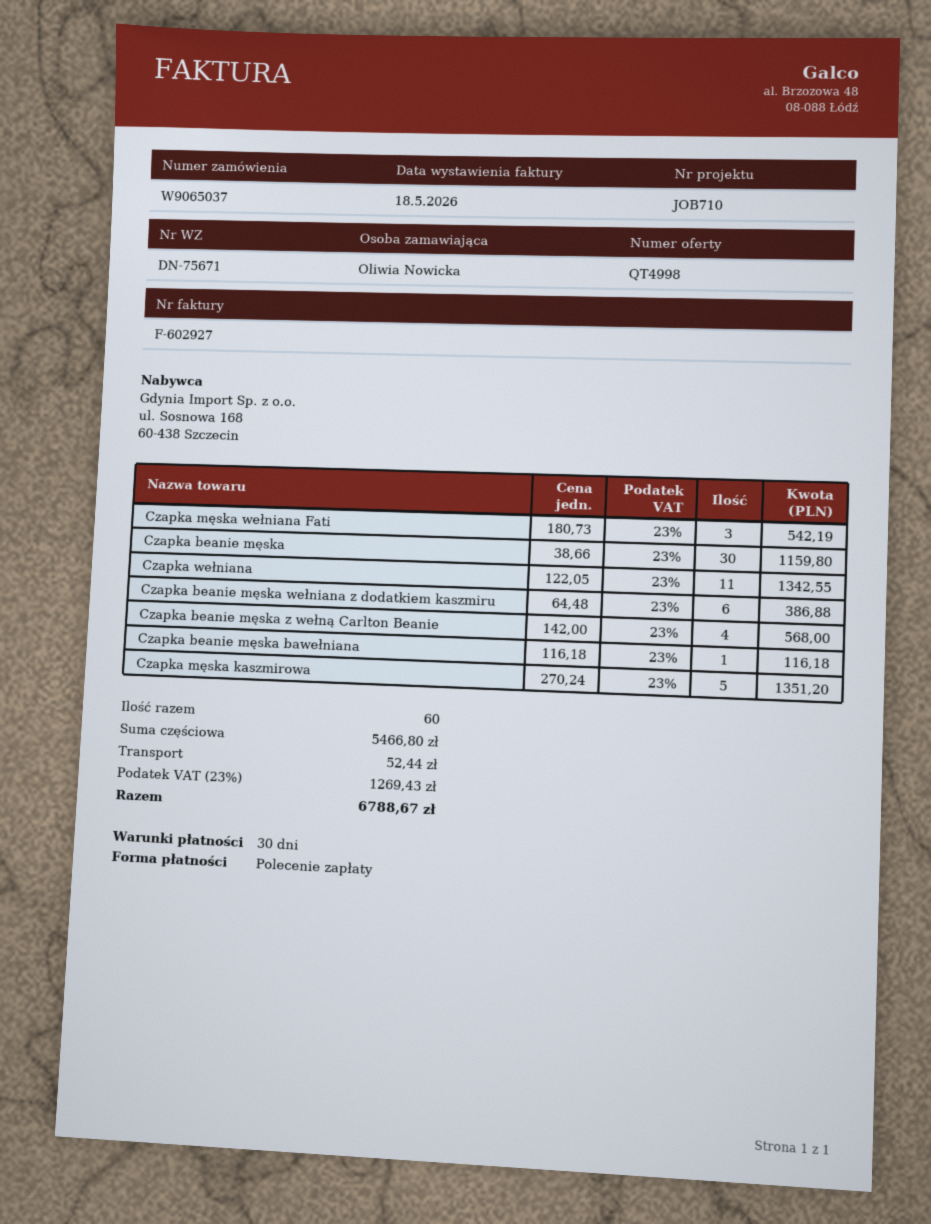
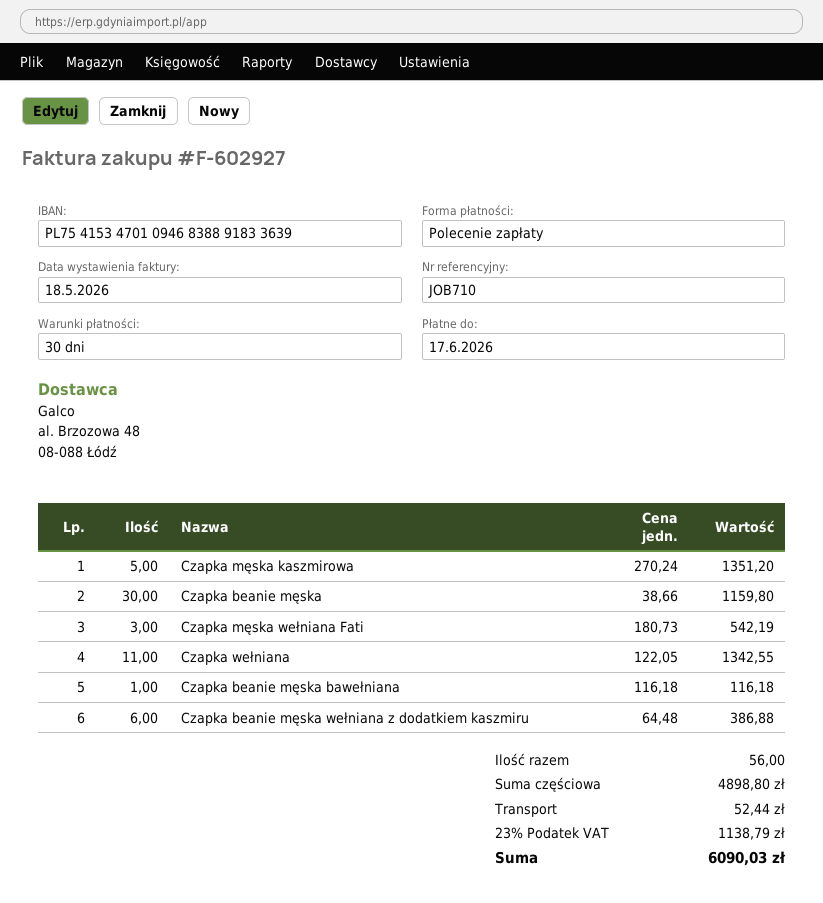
Czapka beanie męska z wełną Carlton Beanie: 4 x 142.00 = 568.00 -> none
total quantity: 60 -> 56
subtotal: 5466.80 -> 4898.80
tax: 23% = 1269.43 -> 23% = 1138.79
total: 6788.67 -> 6090.03

